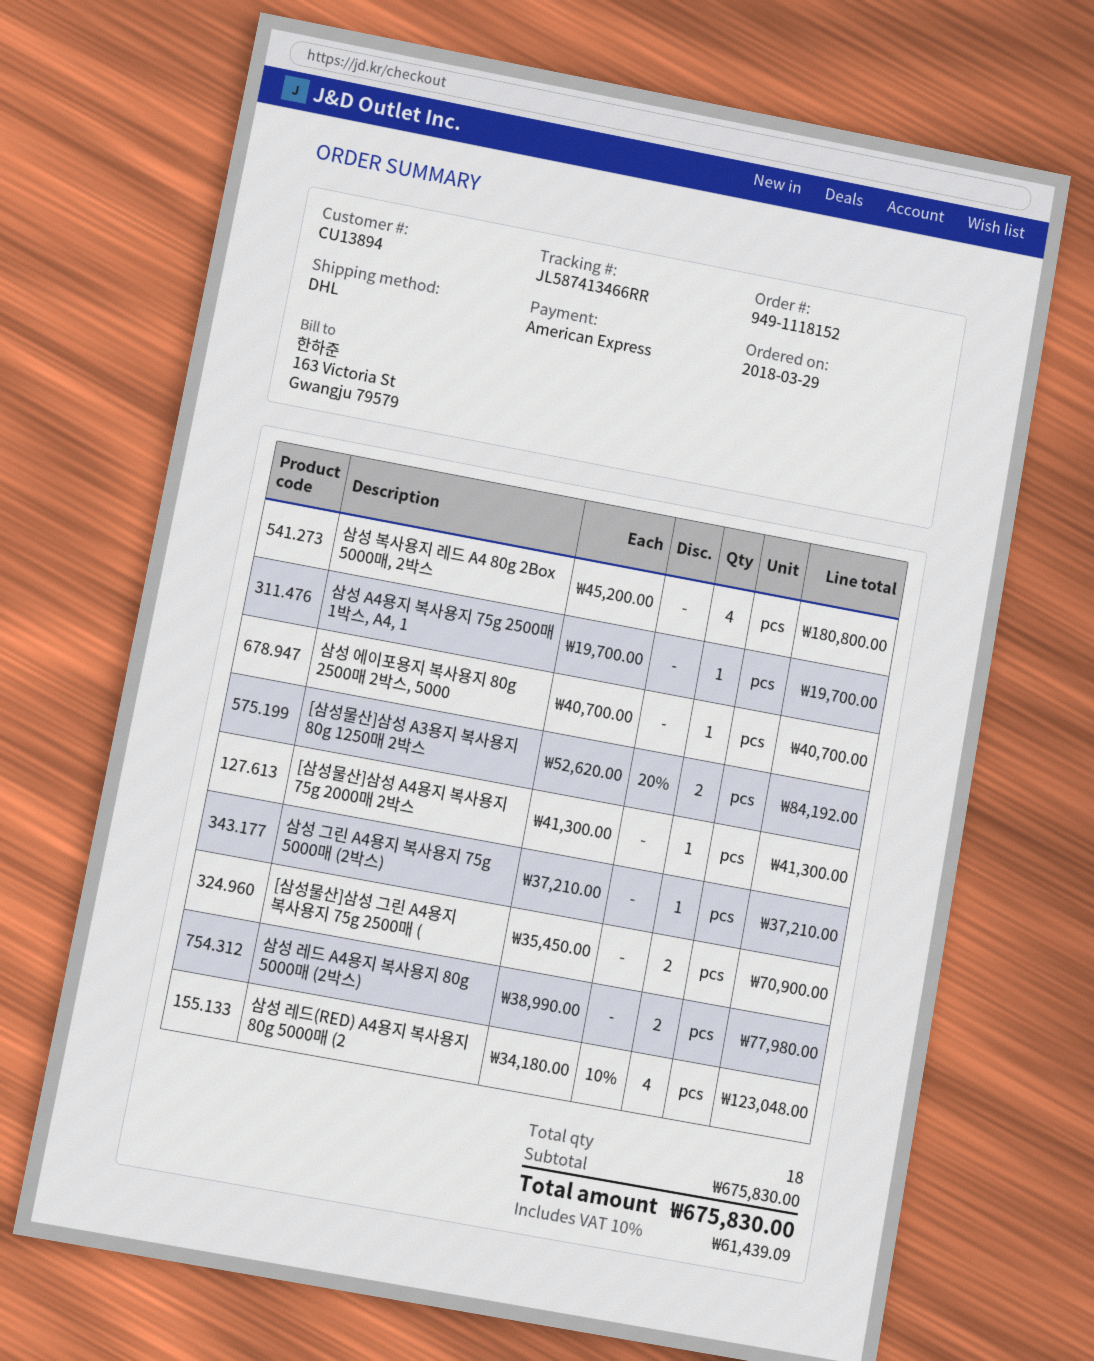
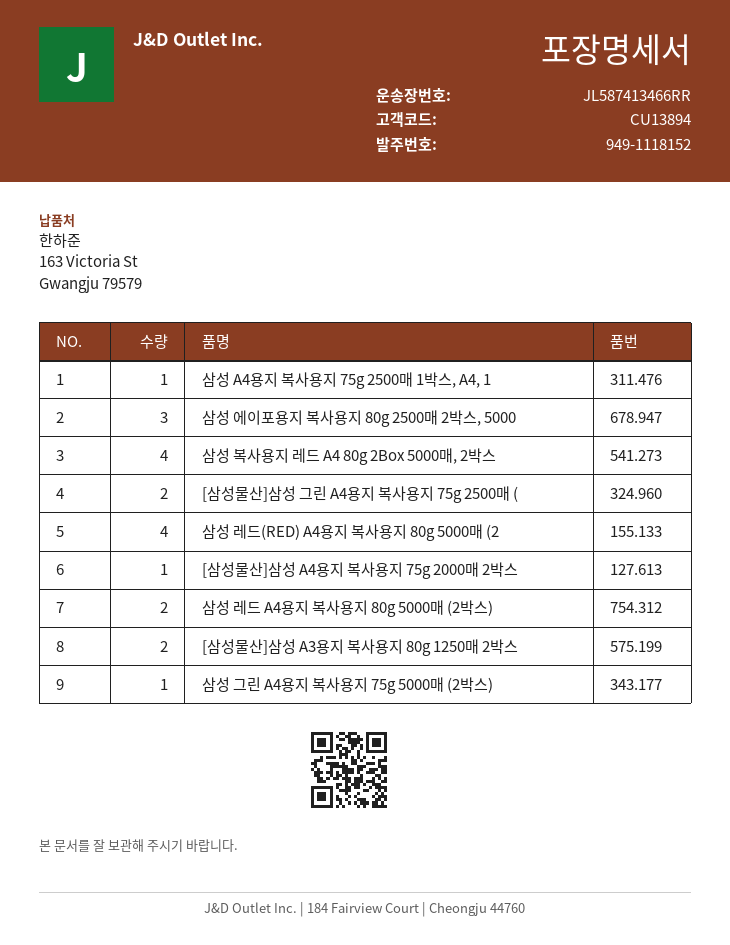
삼성 에이포용지 복사용지 80g 2500매 2박스, 5000: 1 -> 3

